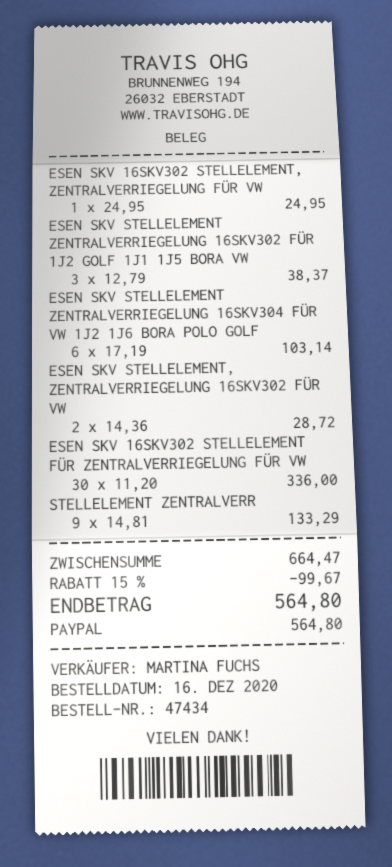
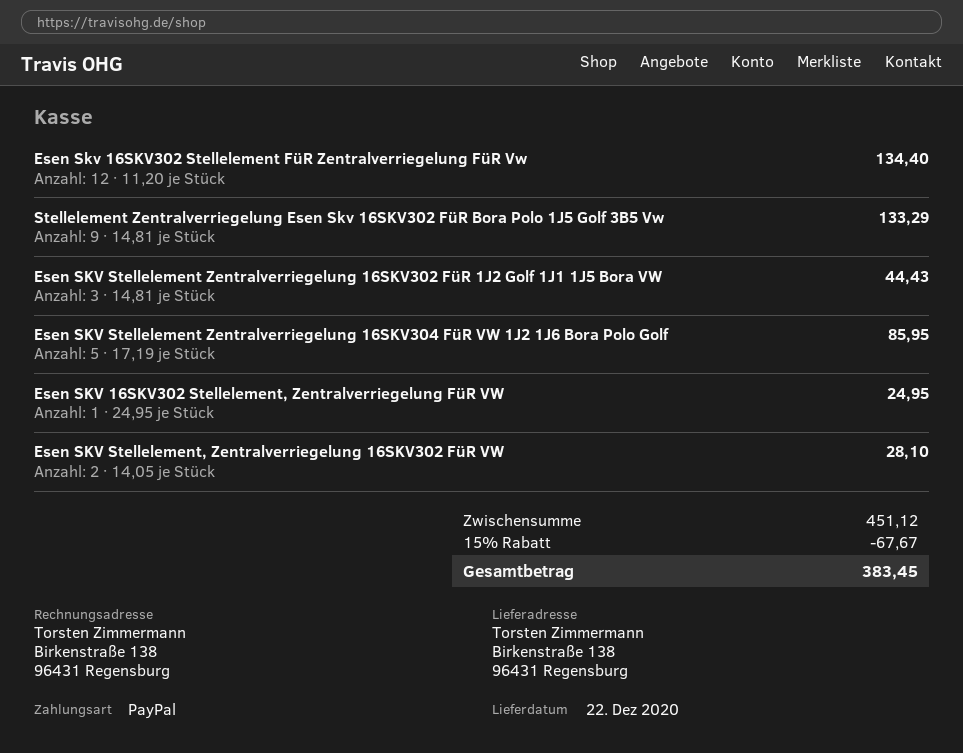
ESEN SKV STELLELEMENT ZENTRALVERRIEGELUNG 16SKV302 FÜR 1J2 GOLF 1J1 1J5 BORA VW: 3 x 12.79 = 38.37 -> 3 x 14.81 = 44.43
ESEN SKV STELLELEMENT ZENTRALVERRIEGELUNG 16SKV304 FÜR VW 1J2 1J6 BORA POLO GOLF: 6 x 17.19 = 103.14 -> 5 x 17.19 = 85.95
ESEN SKV STELLELEMENT, ZENTRALVERRIEGELUNG 16SKV302 FÜR VW: 2 x 14.36 = 28.72 -> 2 x 14.05 = 28.10
ESEN SKV 16SKV302 STELLELEMENT FÜR ZENTRALVERRIEGELUNG FÜR VW: 30 x 11.20 = 336.00 -> 12 x 11.20 = 134.40
subtotal: 664.47 -> 451.12
discount: 15% = 99.67 -> 15% = 67.67
total: 564.80 -> 383.45

